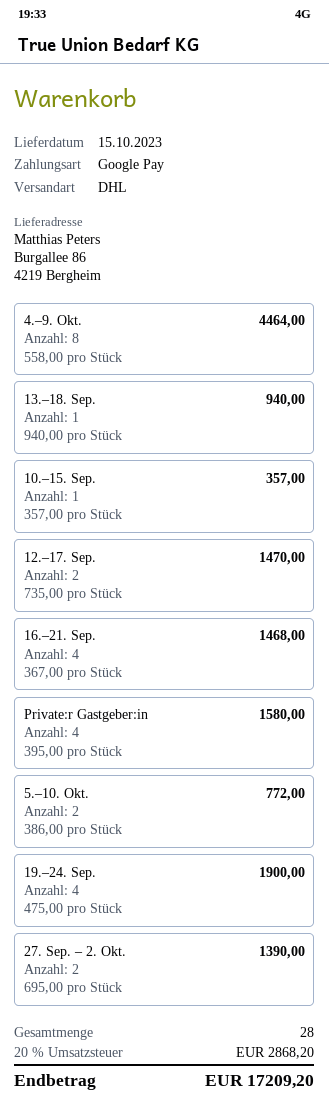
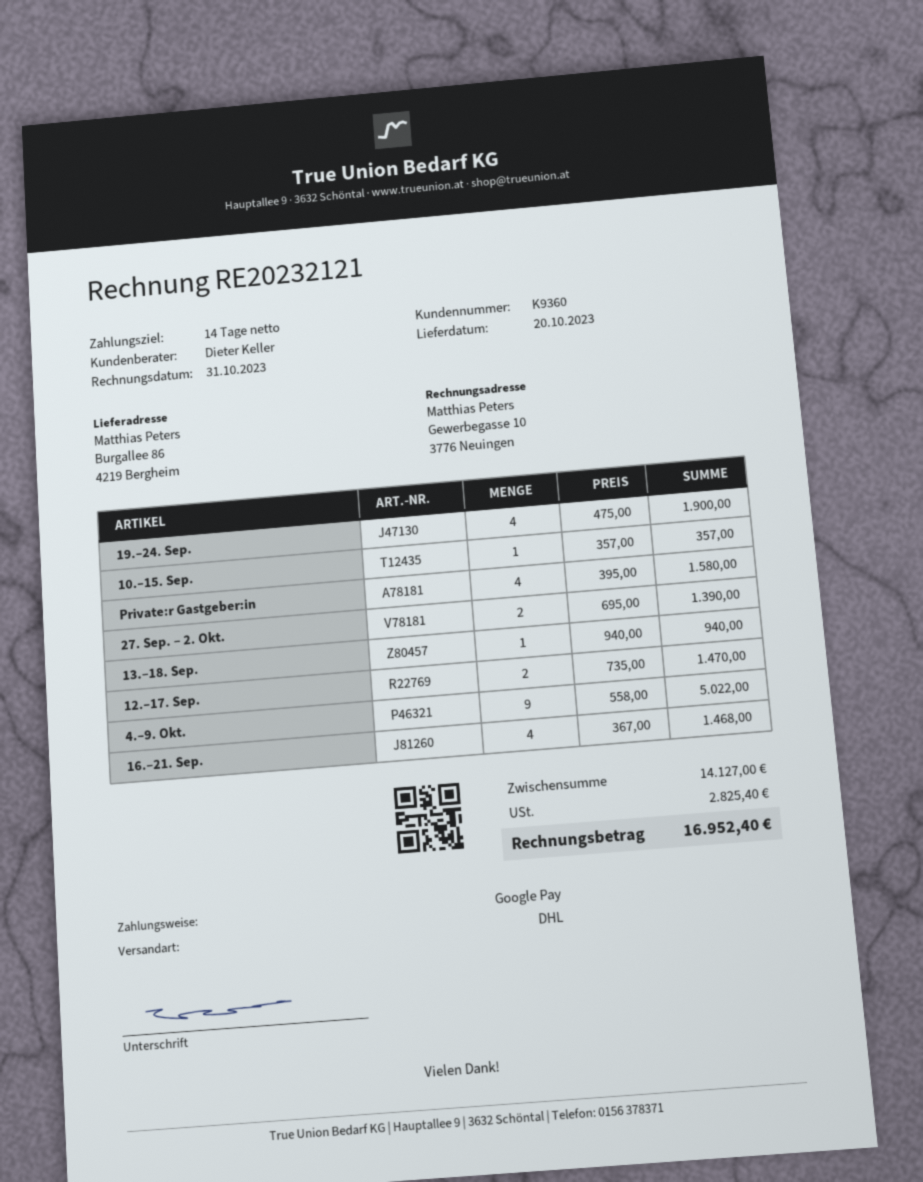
delivery date: 2023-10-15 -> 2023-10-20
4.–9. Okt.: 8 x 558.00 = 4464.00 -> 9 x 558.00 = 5022.00
5.–10. Okt.: 2 x 386.00 = 772.00 -> none
tax: 2868.20 -> 2825.40
total: 17209.20 -> 16952.40

